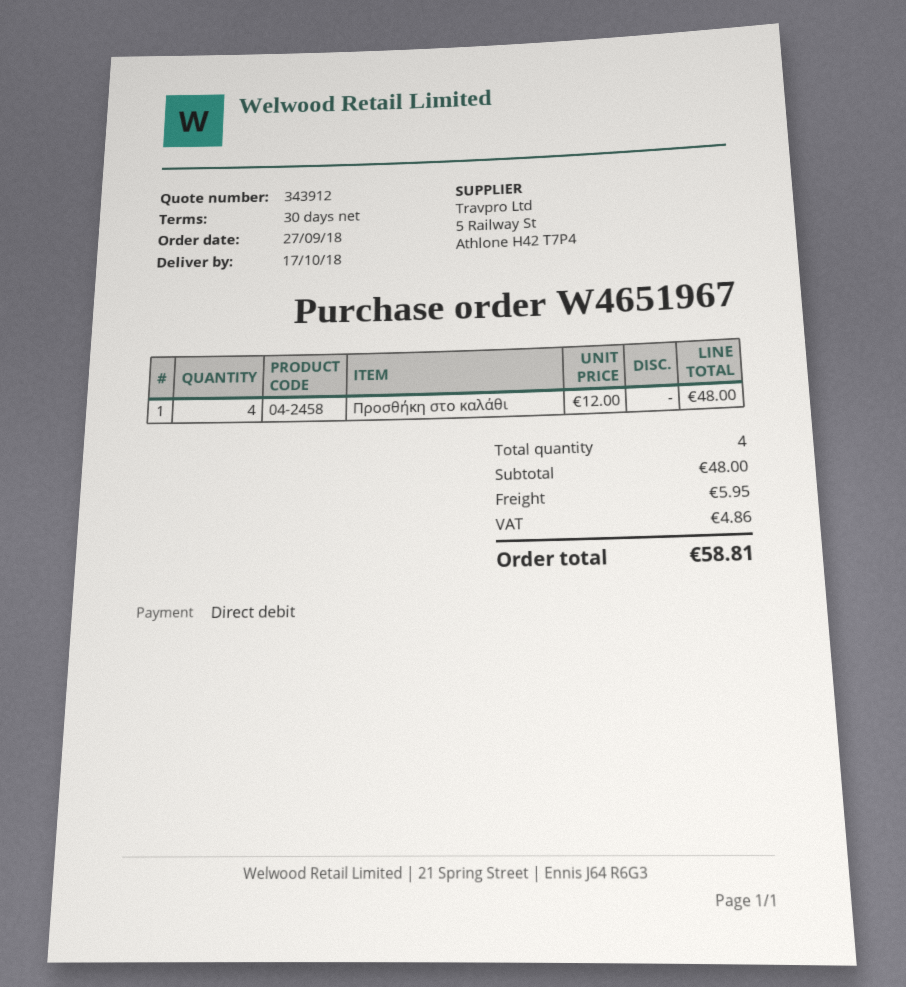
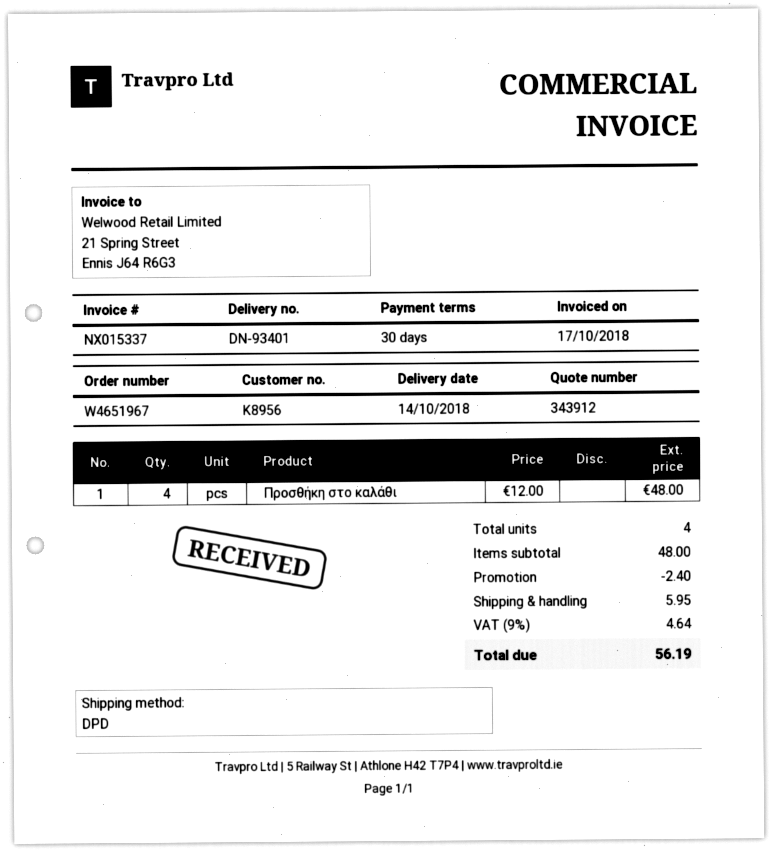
delivery date: 2018-10-17 -> 2018-10-14
discount: none -> 2.40
tax: 4.86 -> 4.64
total: 58.81 -> 56.19

